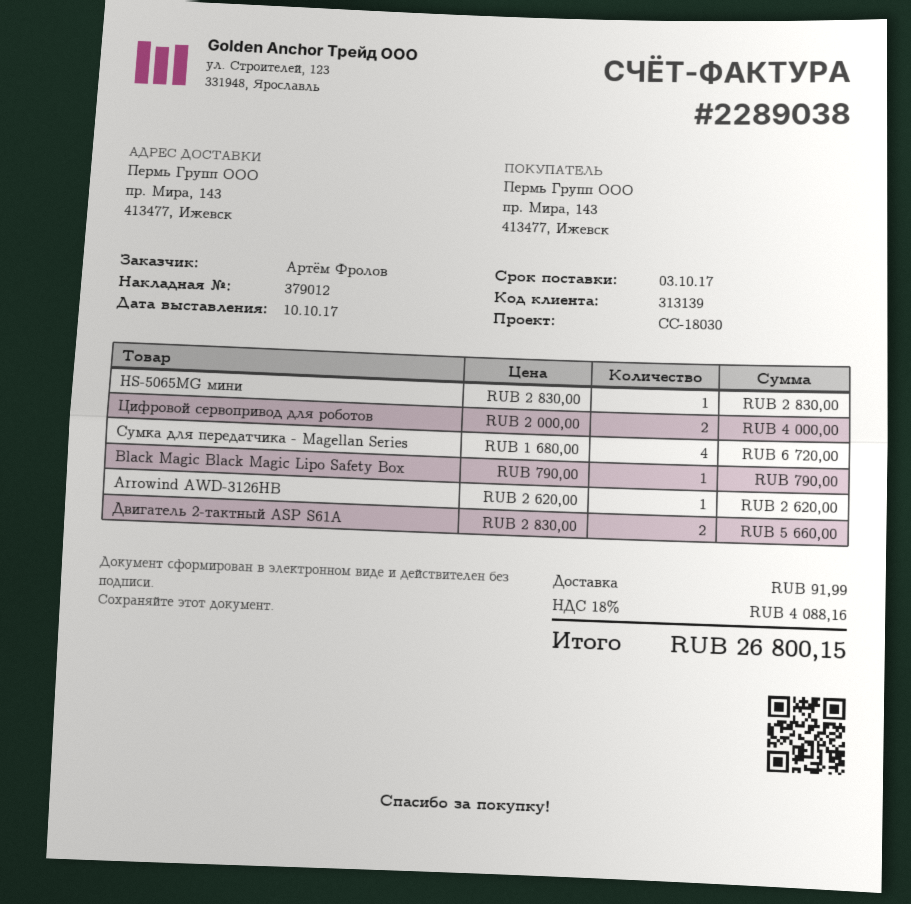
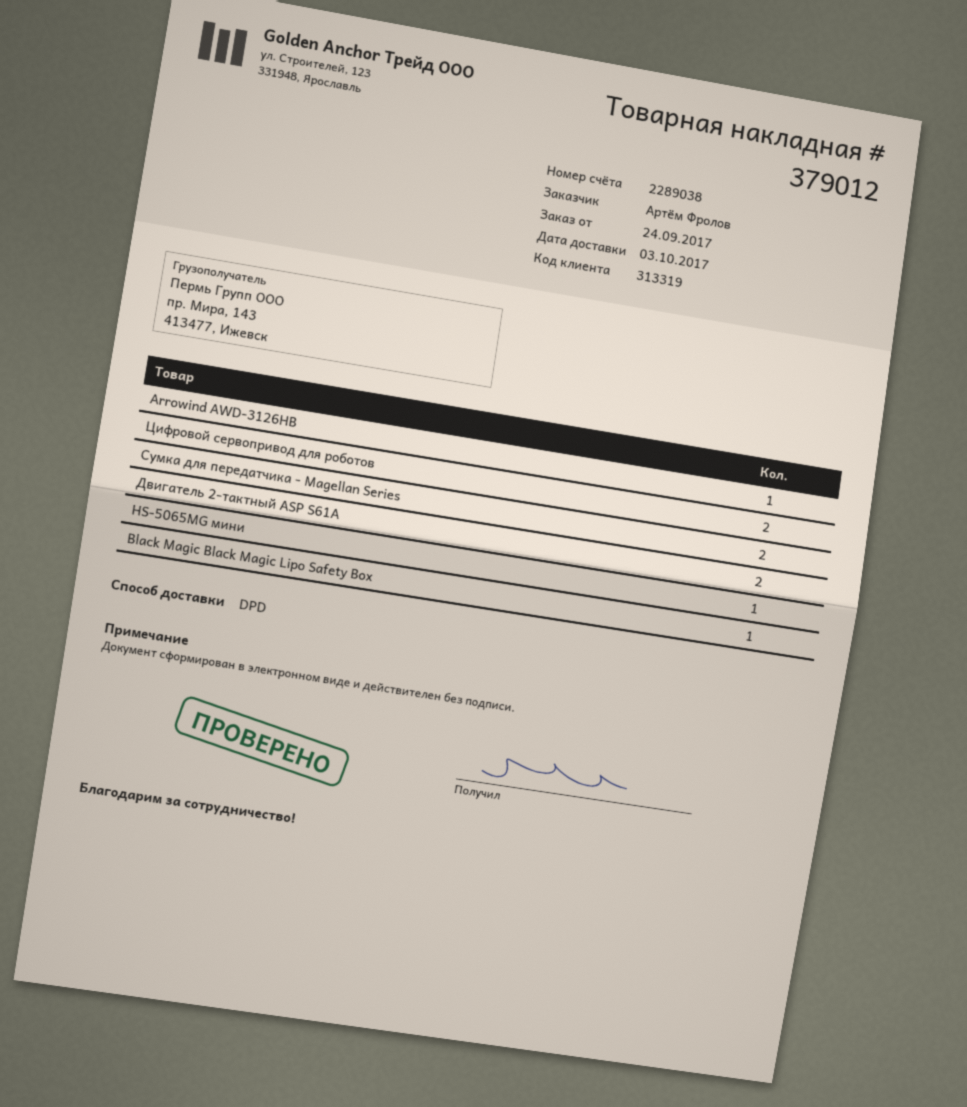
customer number: 313139 -> 313319
Сумка для передатчика - Magellan Series: 4 -> 2

